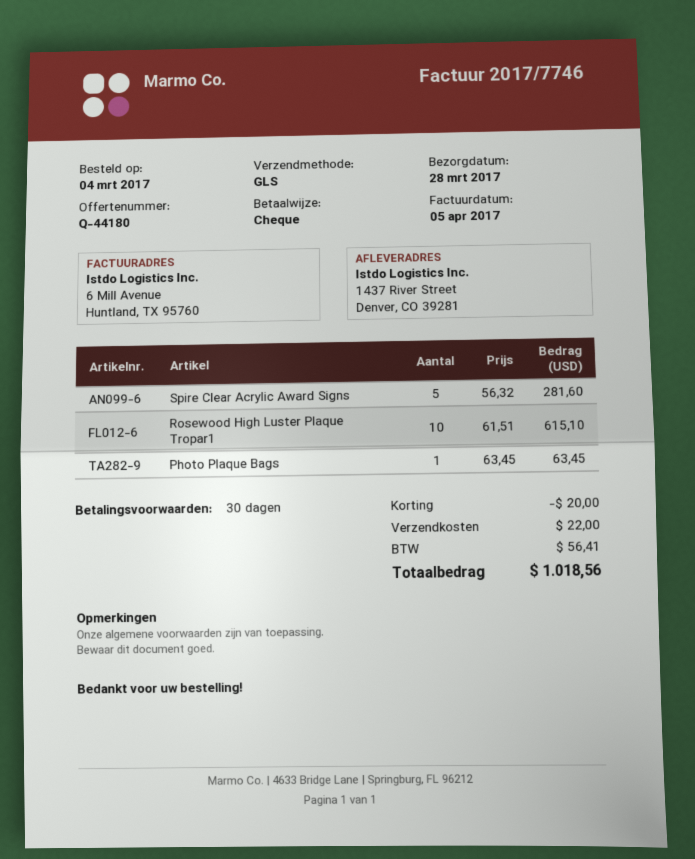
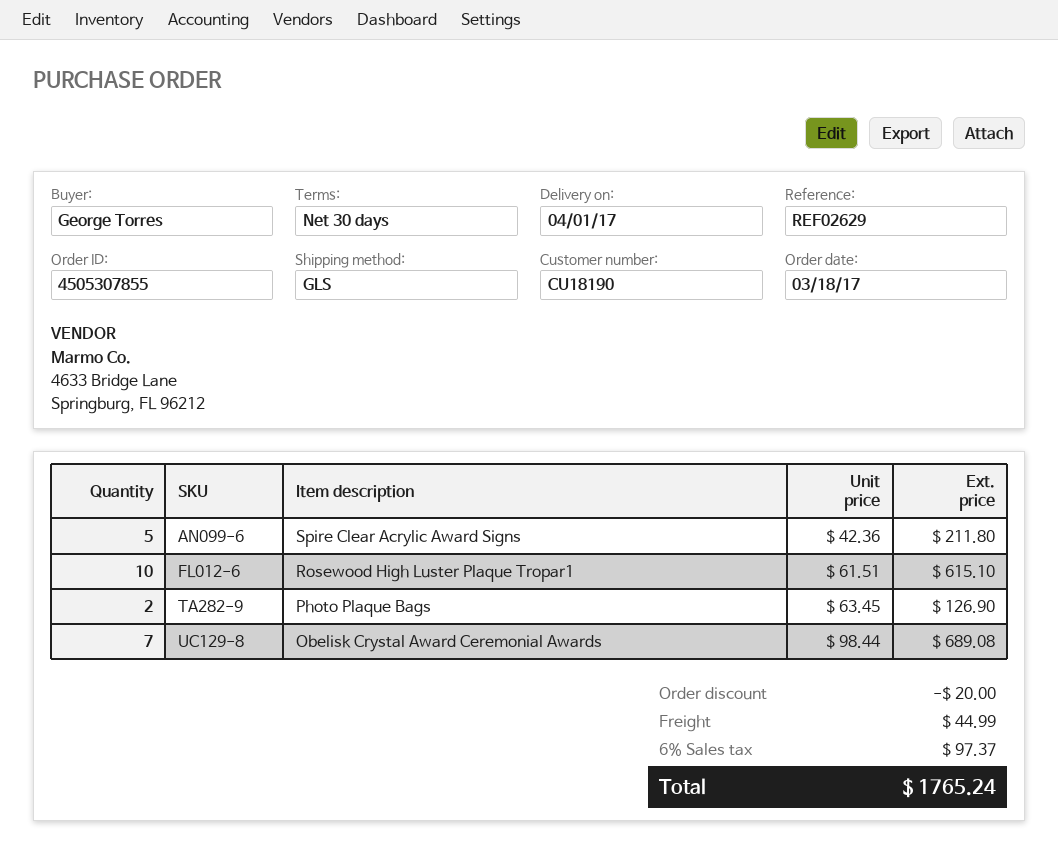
order date: 2017-03-04 -> 2017-03-18
delivery date: 2017-03-28 -> 2017-04-01
Spire Clear Acrylic Award Signs: 5 x 56.32 = 281.60 -> 5 x 42.36 = 211.80
Photo Plaque Bags: 1 x 63.45 = 63.45 -> 2 x 63.45 = 126.90
Obelisk Crystal Award Ceremonial Awards: none -> 7 x 98.44 = 689.08
shipping: 22.00 -> 44.99
tax: 56.41 -> 97.37
total: 1018.56 -> 1765.24

